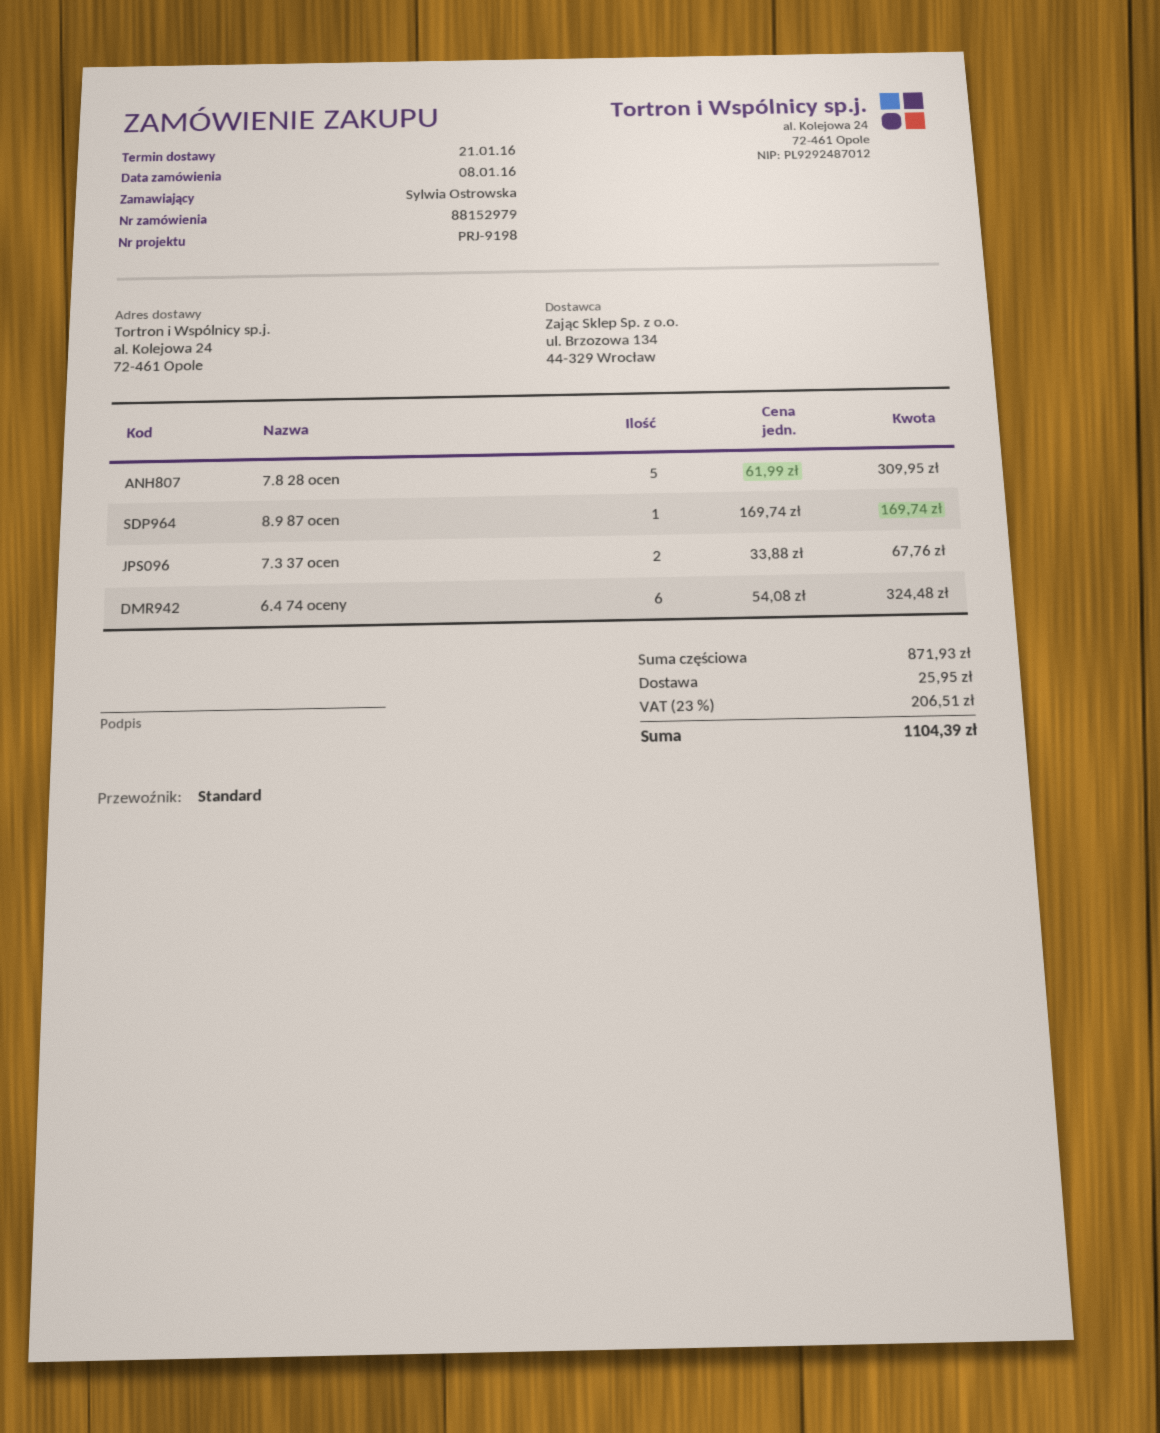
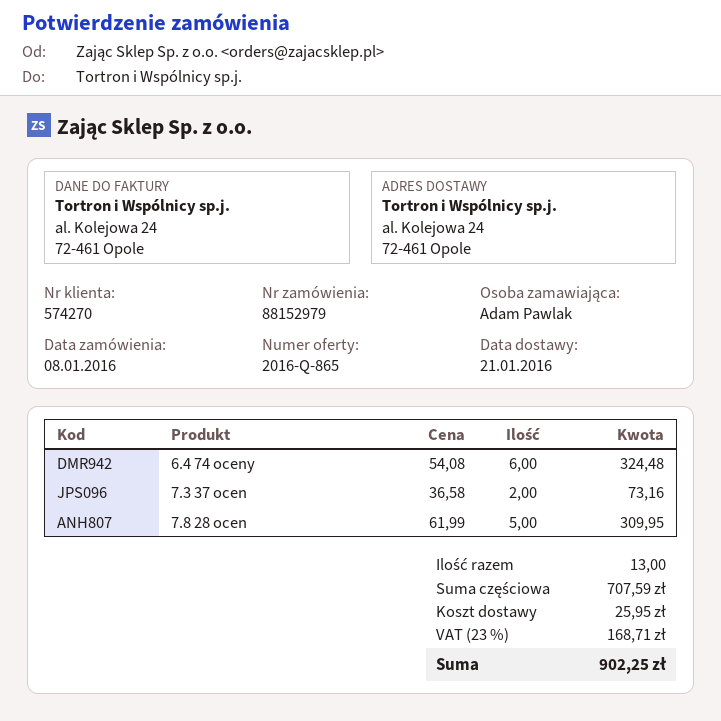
ordered by: Sylwia Ostrowska -> Adam Pawlak
8.9 87 ocen: 1 x 169.74 = 169.74 -> none
7.3 37 ocen: 2 x 33.88 = 67.76 -> 2 x 36.58 = 73.16
subtotal: 871.93 -> 707.59
tax: 23% = 206.51 -> 23% = 168.71
total: 1104.39 -> 902.25

